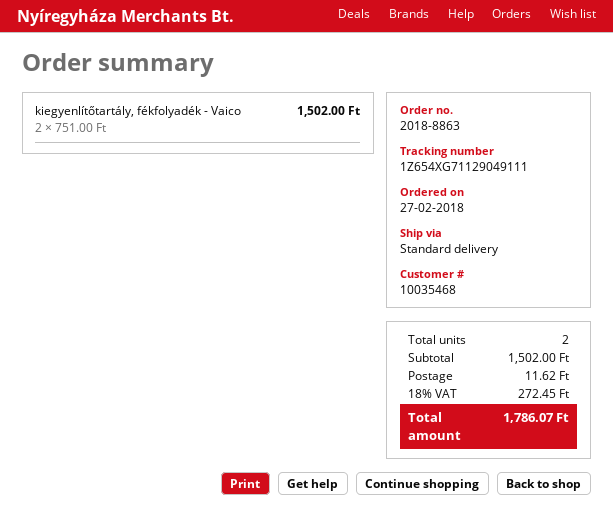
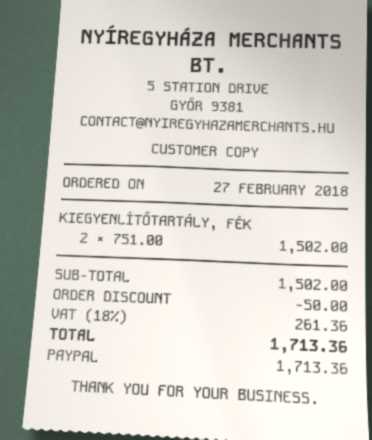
discount: none -> 50.00
shipping: 11.62 -> none
tax: 18% = 272.45 -> 18% = 261.36
total: 1786.07 -> 1713.36

